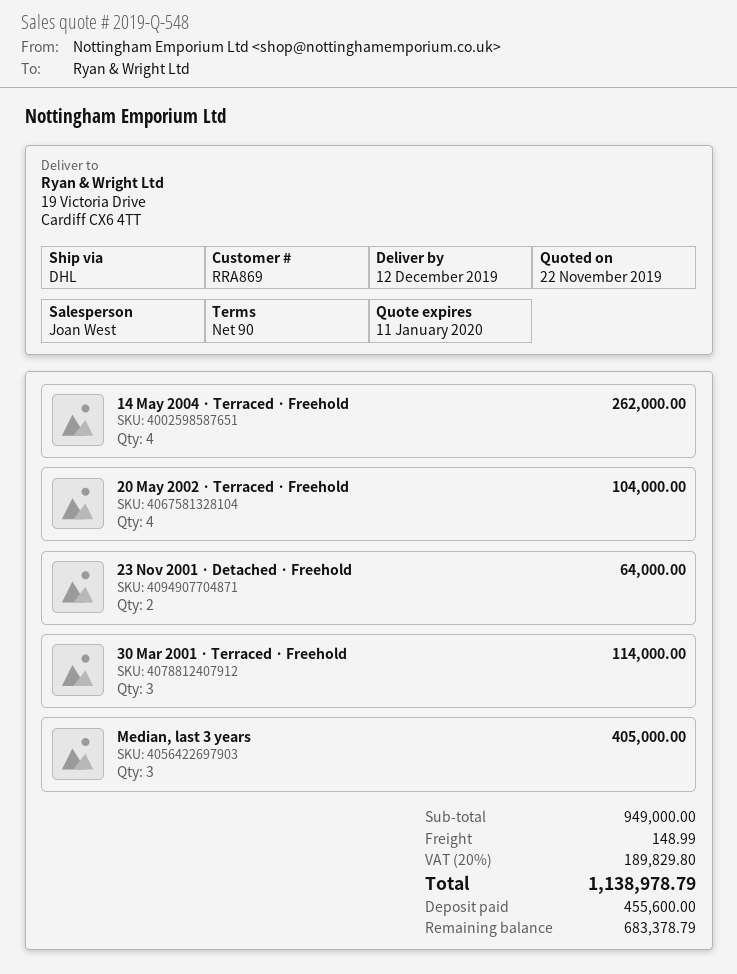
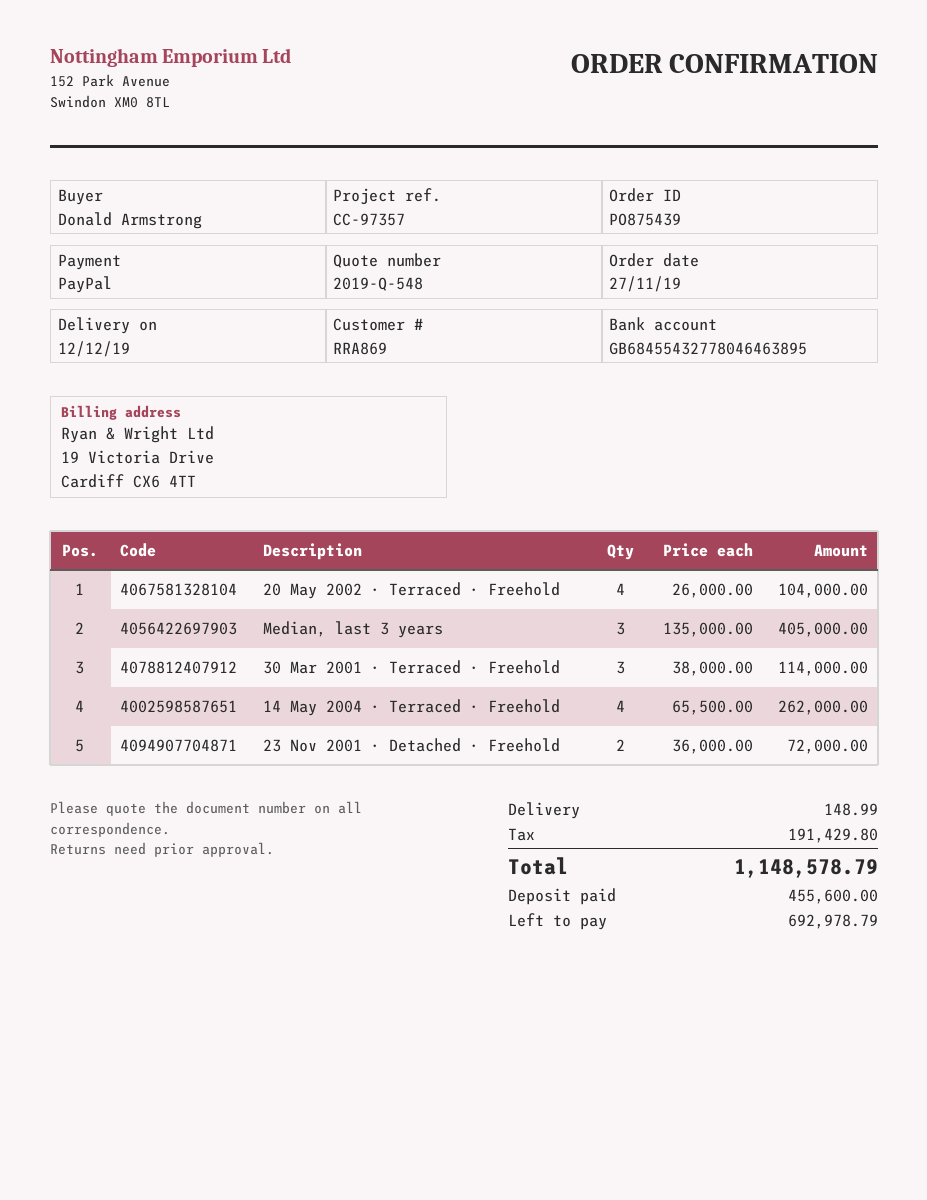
23 Nov 2001 · Detached · Freehold: 2 for 64000.00 -> 2 for 72000.00
tax: 189829.80 -> 191429.80
total: 1138978.79 -> 1148578.79
balance: 683378.79 -> 692978.79

